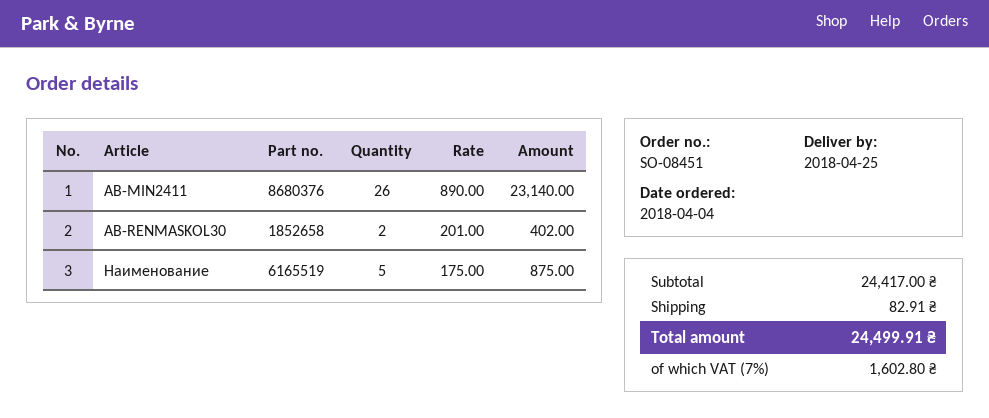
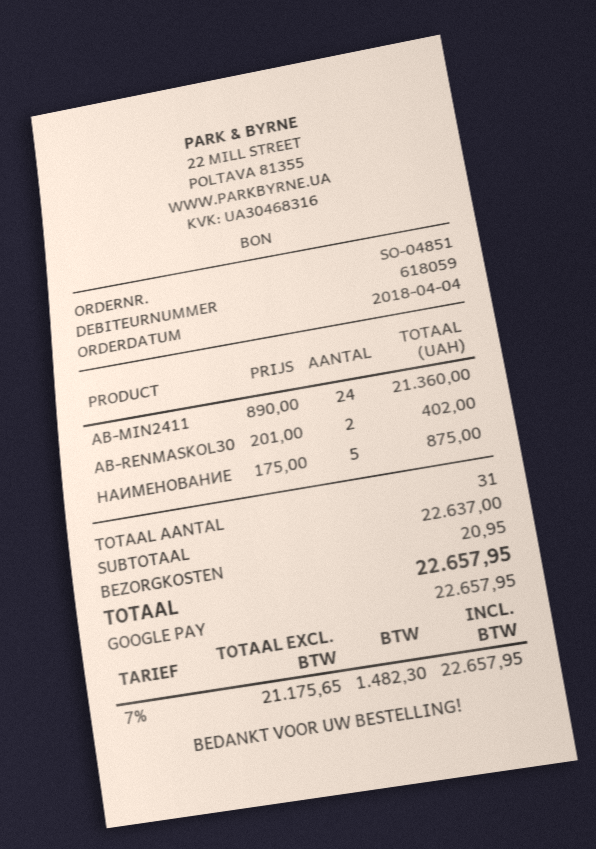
order number: SO-08451 -> SO-04851
AB-MIN2411: 26 x 890.00 = 23140.00 -> 24 x 890.00 = 21360.00
subtotal: 24417.00 -> 22637.00
shipping: 82.91 -> 20.95
tax: 7% = 1602.80 -> 7% = 1482.30
total: 24499.91 -> 22657.95

